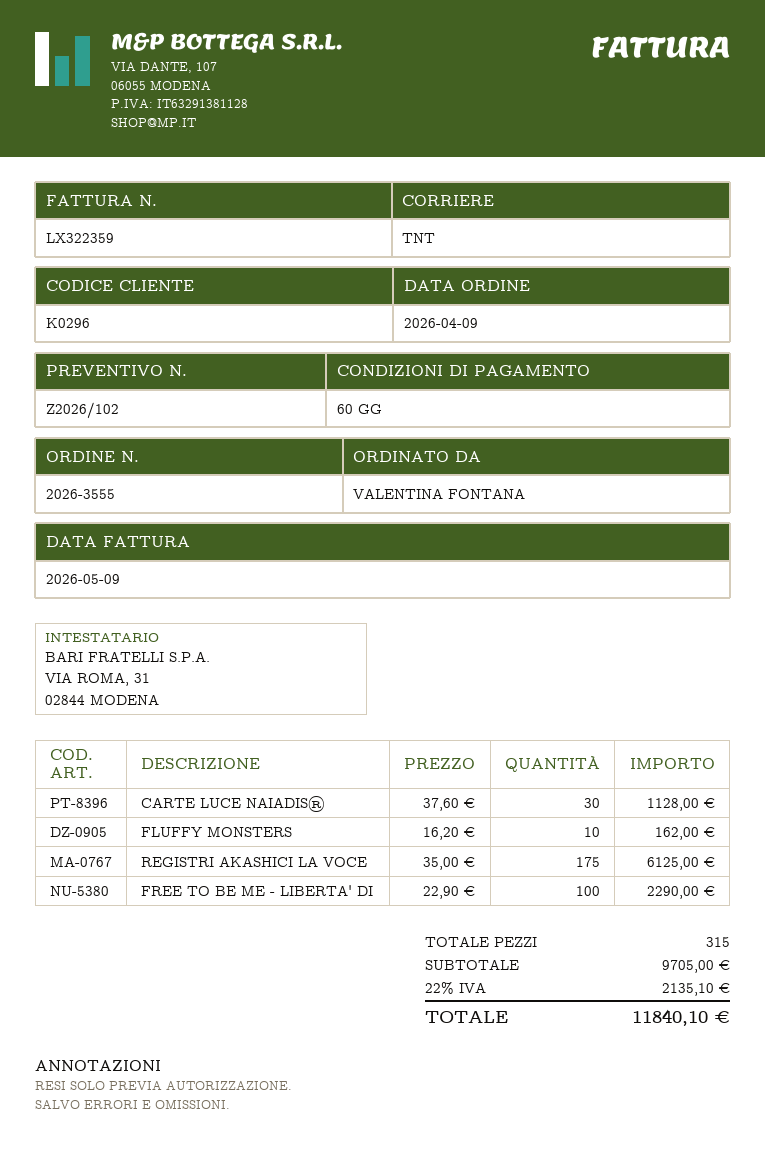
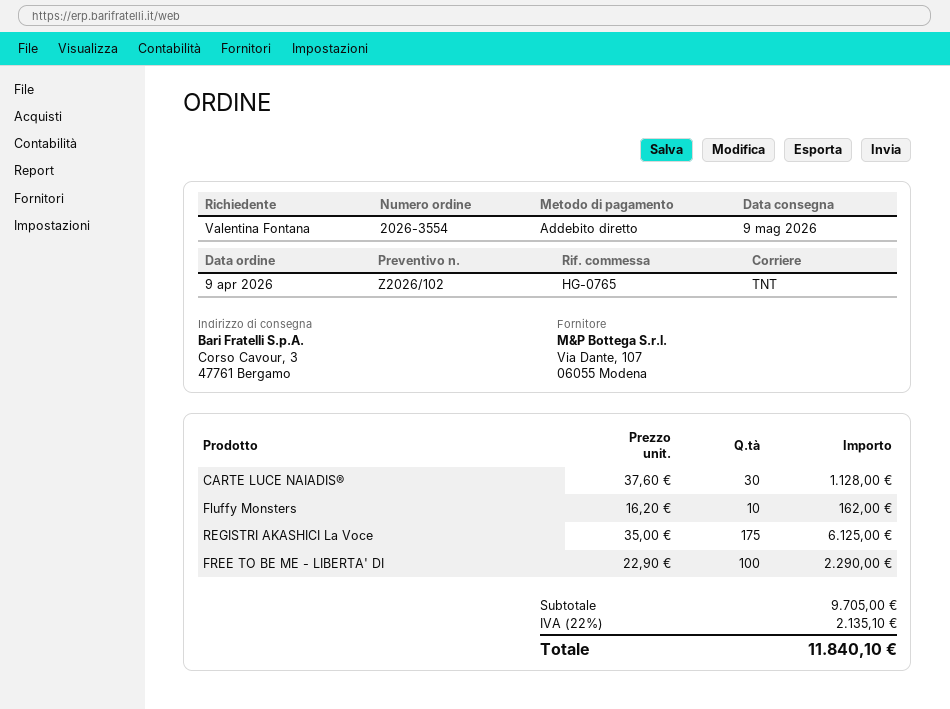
order number: 2026-3555 -> 2026-3554

